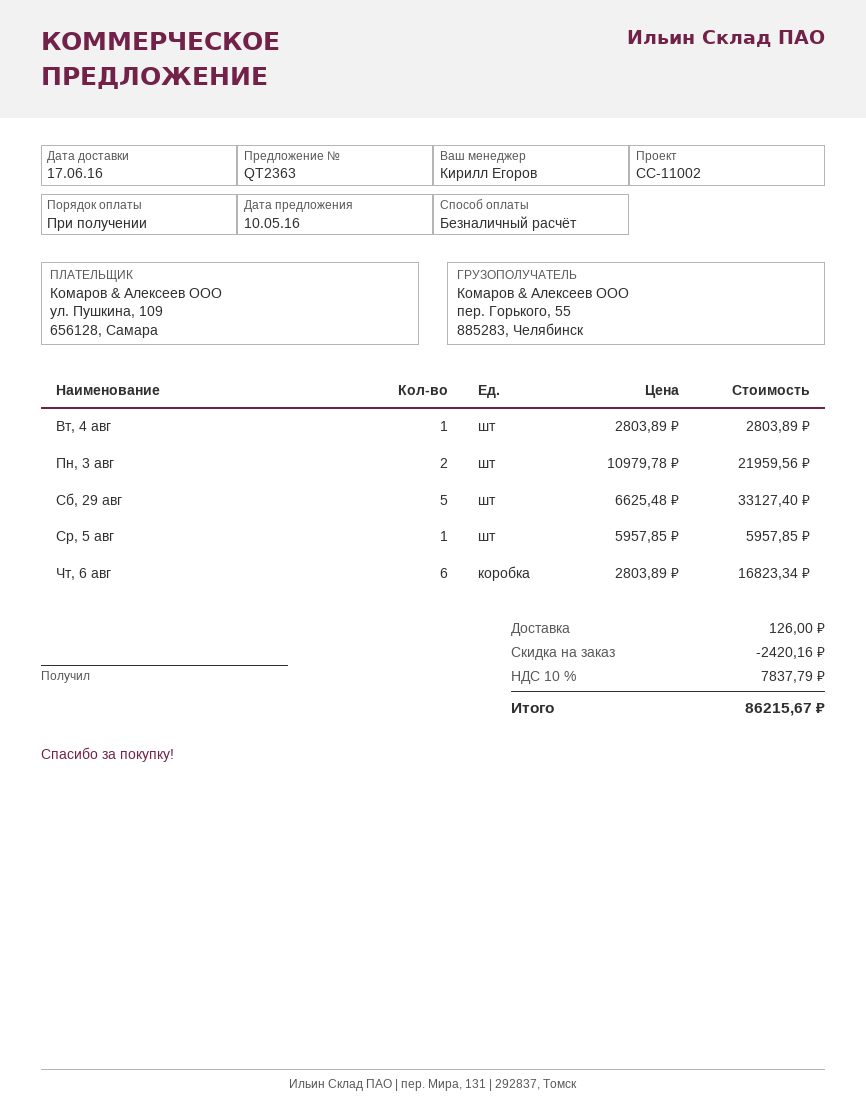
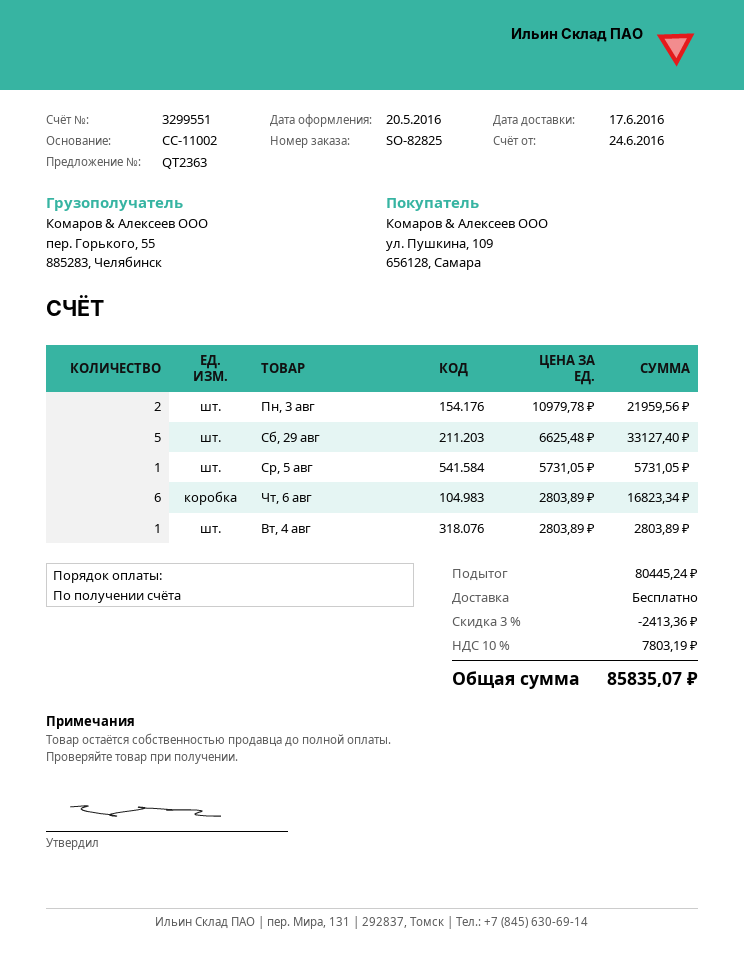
Ср, 5 авг: 1 x 5957.85 = 5957.85 -> 1 x 5731.05 = 5731.05
discount: 2420.16 -> 2413.36
shipping: 126.00 -> 0.00
tax: 10% = 7837.79 -> 10% = 7803.19
total: 86215.67 -> 85835.07

